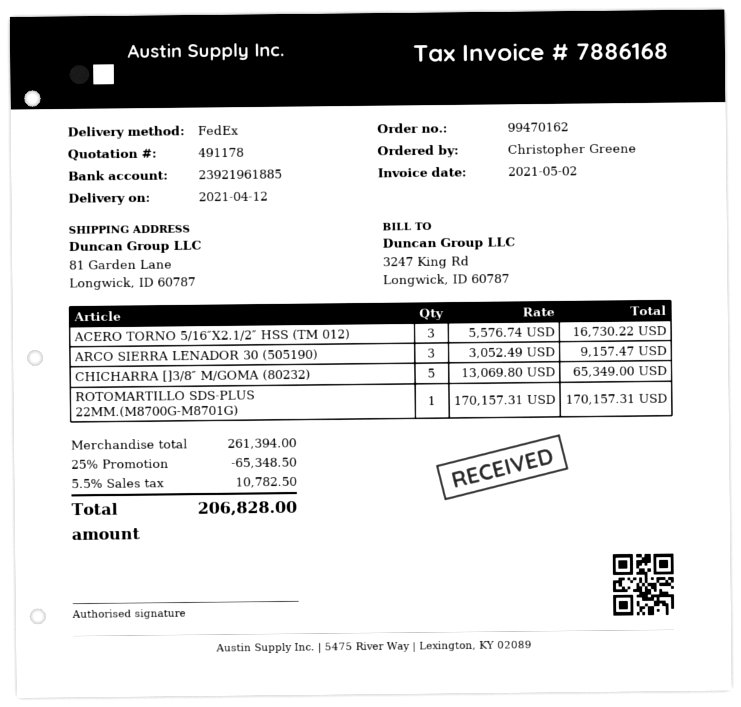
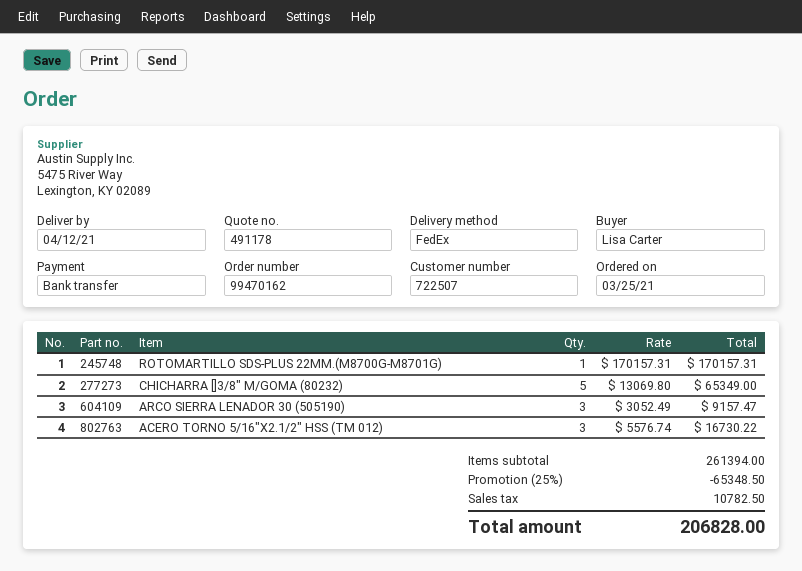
ordered by: Christopher Greene -> Lisa Carter

